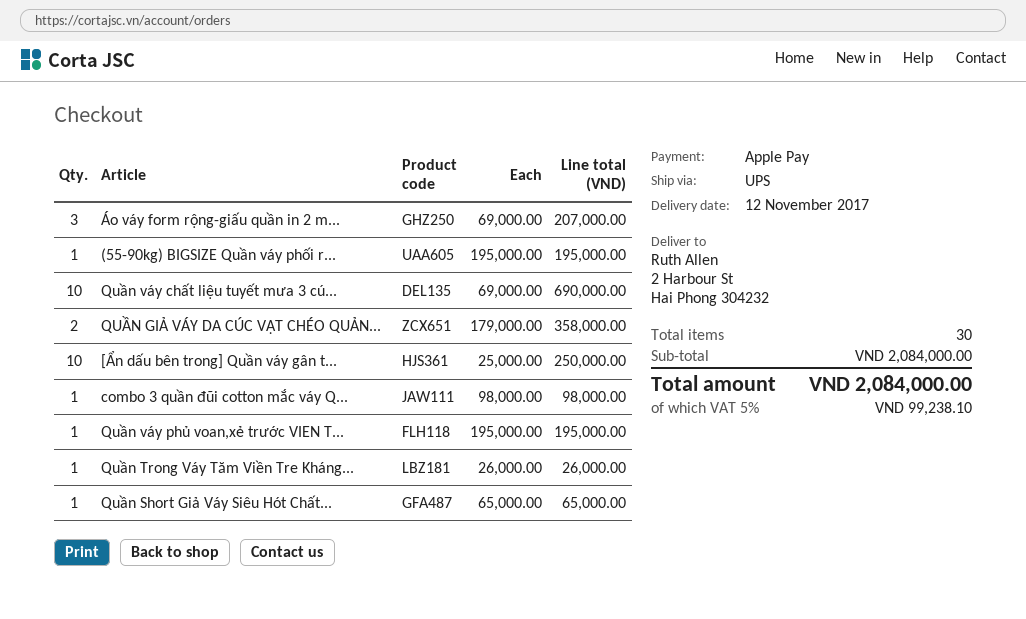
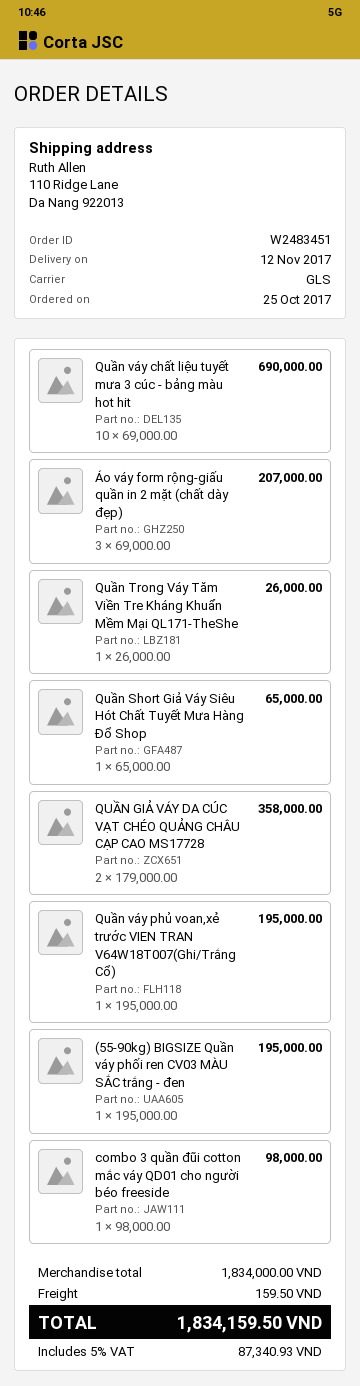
shipping method: UPS -> GLS
ship to: 2 Harbour St, Hai Phong 304232 -> 110 Ridge Lane, Da Nang 922013
[Ẩn dấu bên trong] Quần váy gân t...: 10 x 25000.00 = 250000.00 -> none
subtotal: 2084000.00 -> 1834000.00
shipping: none -> 159.50
tax: 5% = 99238.10 -> 5% = 87340.93
total: 2084000.00 -> 1834159.50

